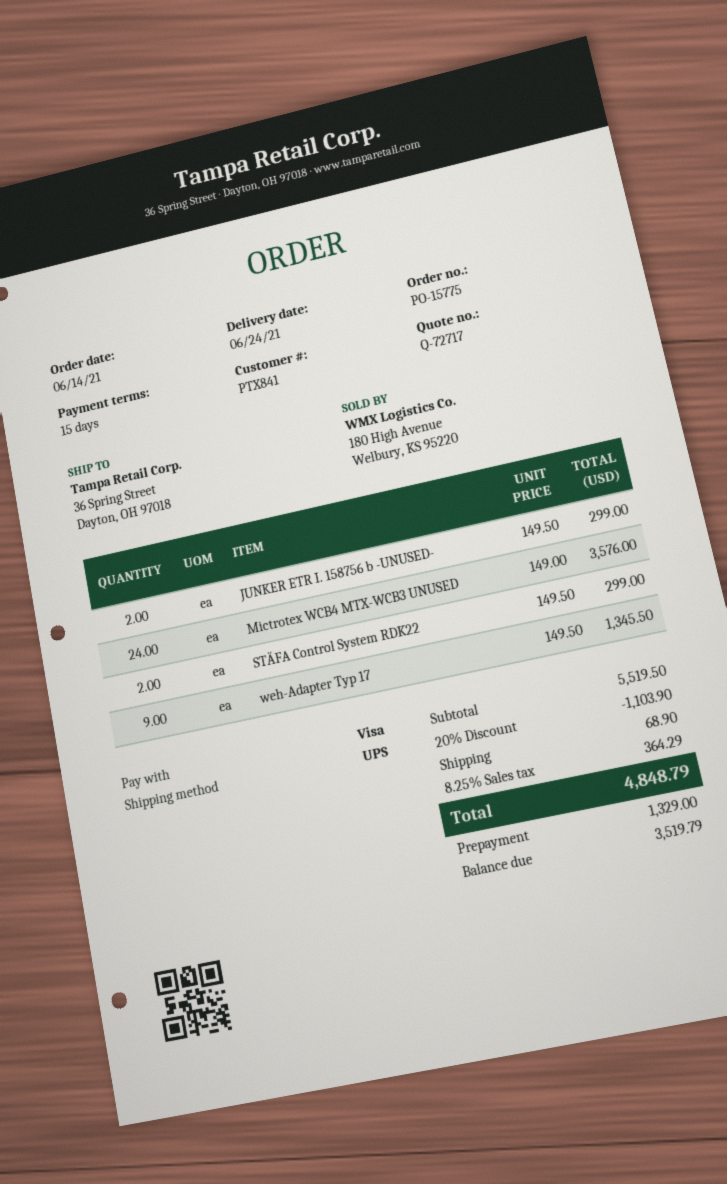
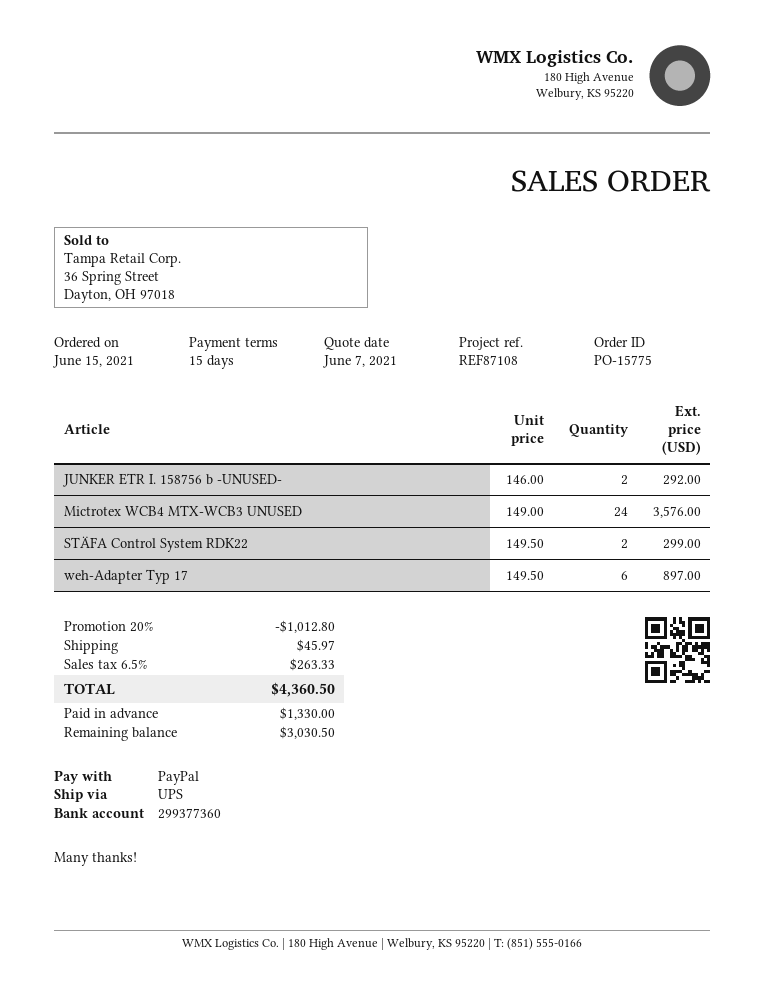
order date: 2021-06-14 -> 2021-06-15
payment method: Visa -> PayPal
JUNKER ETR I. 158756 b -UNUSED-: 2 x 149.50 = 299.00 -> 2 x 146.00 = 292.00
weh-Adapter Typ 17: 9 x 149.50 = 1345.50 -> 6 x 149.50 = 897.00
discount: 20% = 1103.90 -> 20% = 1012.80
shipping: 68.90 -> 45.97
tax: 8.25% = 364.29 -> 6.5% = 263.33
total: 4848.79 -> 4360.50
deposit: 1329.00 -> 1330.00
balance: 3519.79 -> 3030.50

